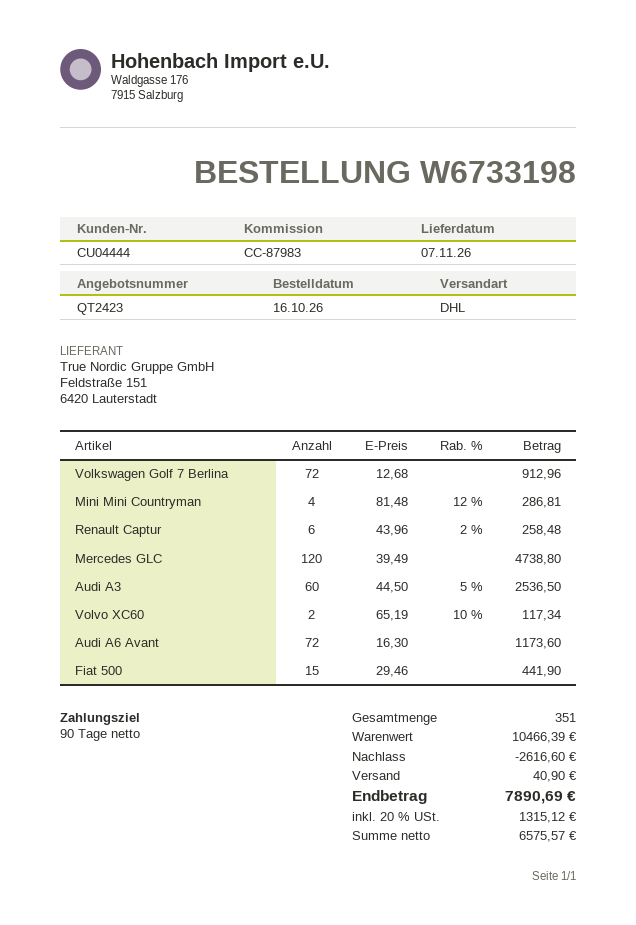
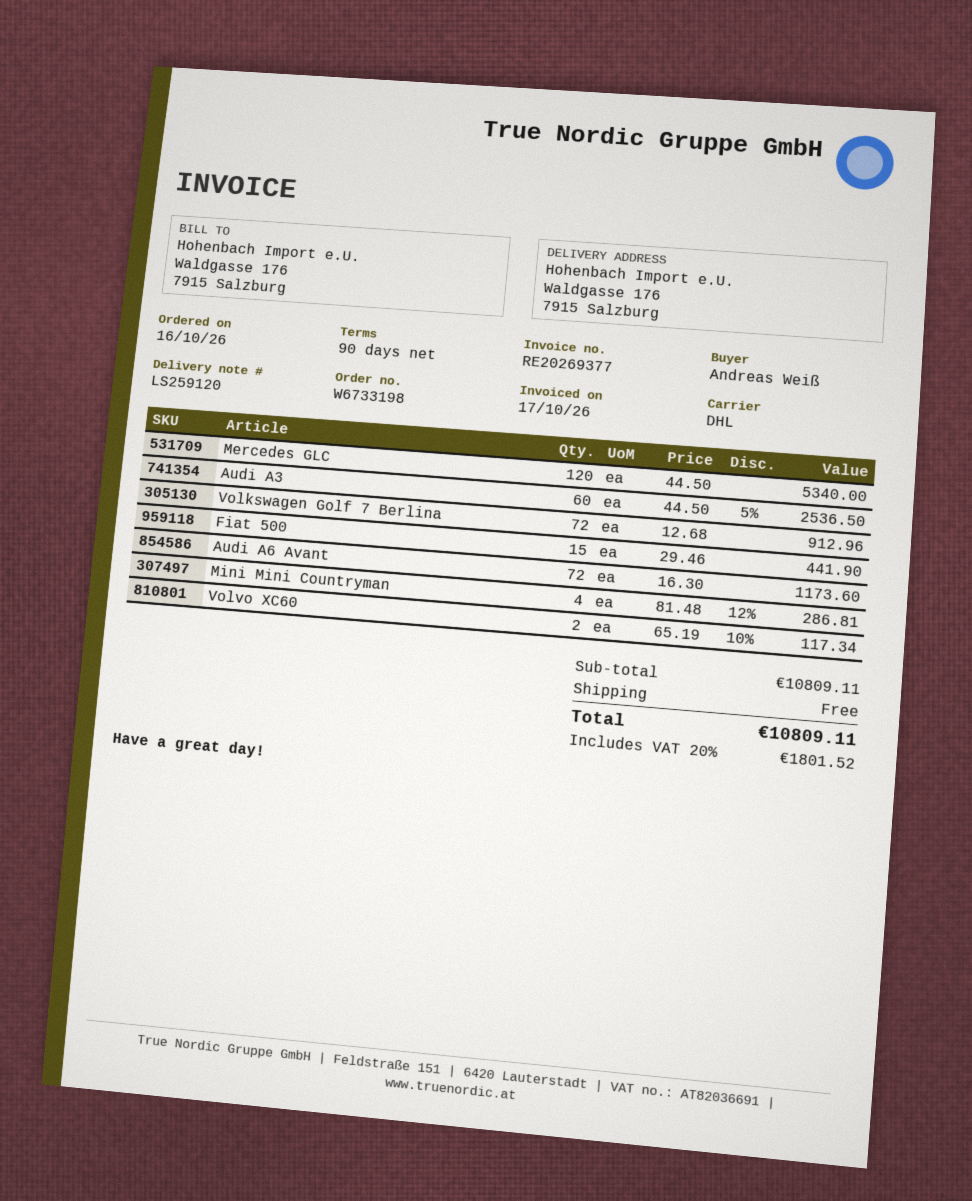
Renault Captur: 6 x 43.96 - 2% = 258.48 -> none
Mercedes GLC: 120 x 39.49 = 4738.80 -> 120 x 44.50 = 5340.00
subtotal: 10466.39 -> 10809.11
discount: 2616.60 -> none
shipping: 40.90 -> 0.00
tax: 20% = 1315.12 -> 20% = 1801.52
total: 7890.69 -> 10809.11

